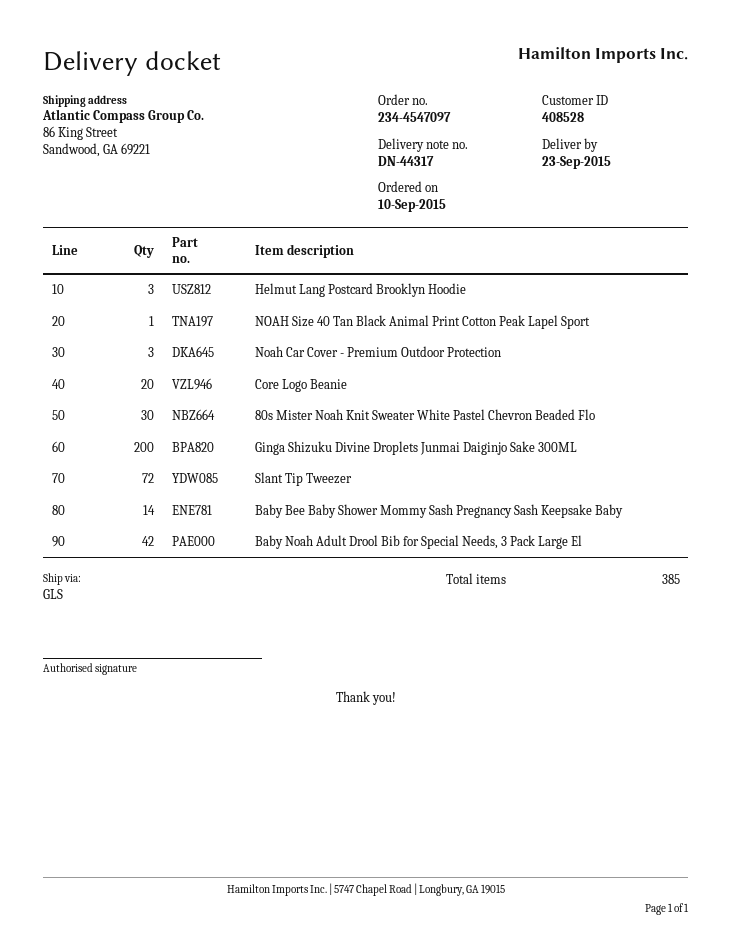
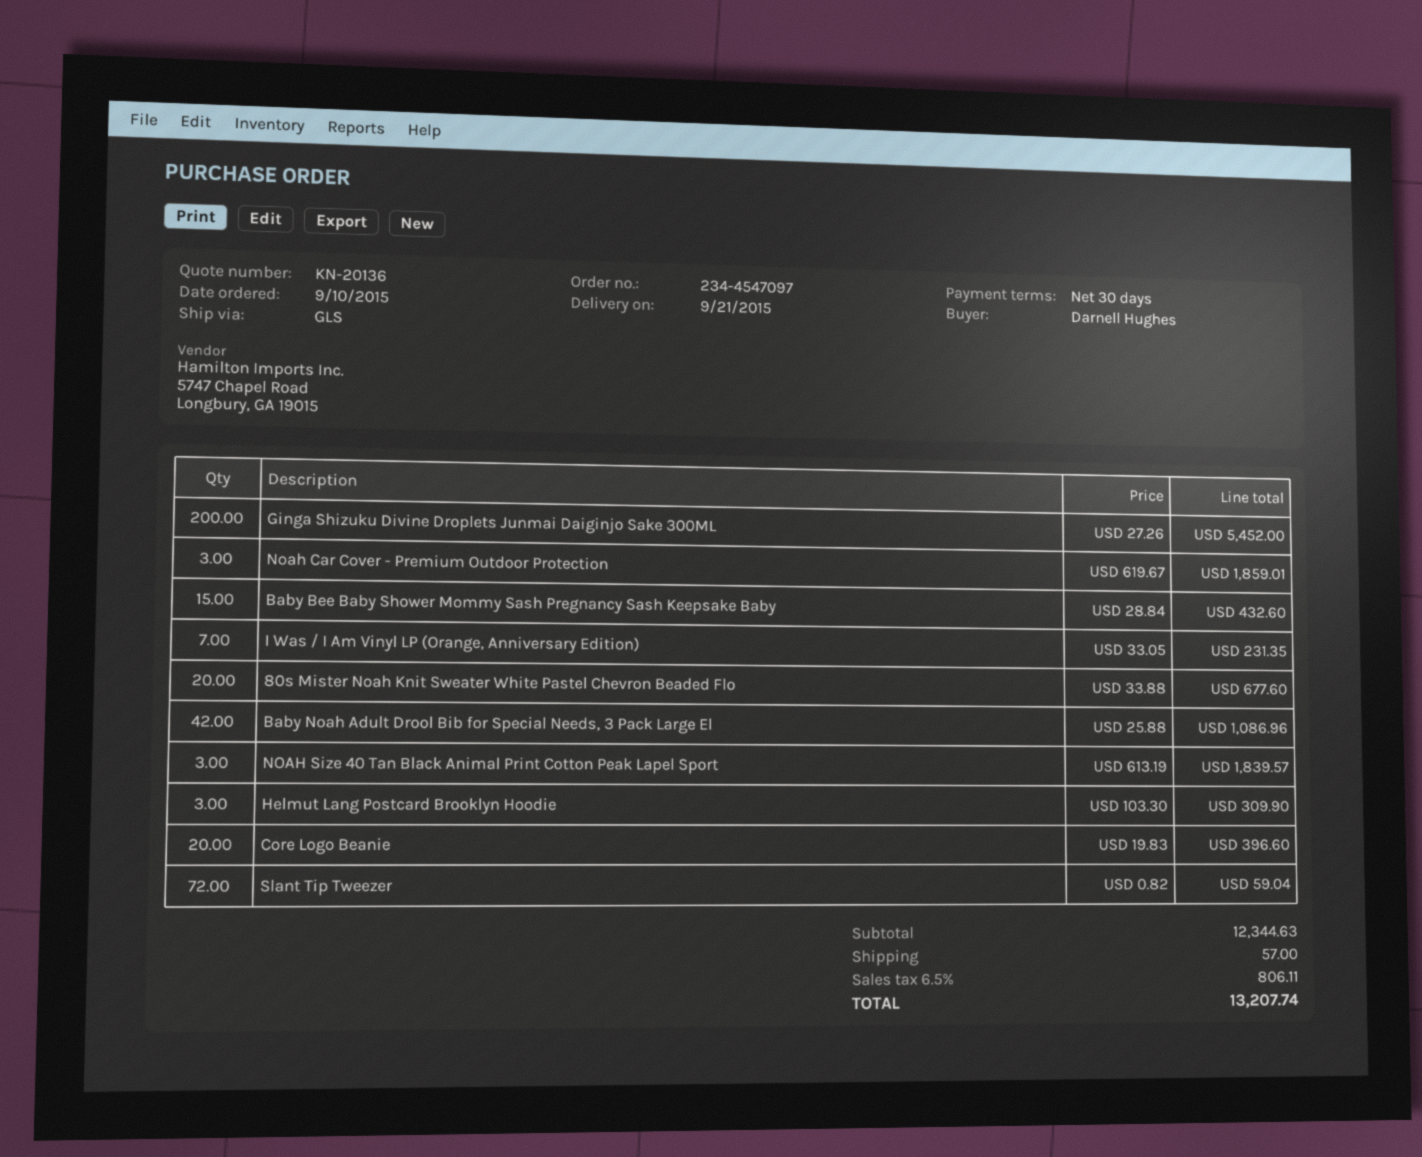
delivery date: 2015-09-23 -> 2015-09-21
NOAH Size 40 Tan Black Animal Print Cotton Peak Lapel Sport: 1 -> 3
80s Mister Noah Knit Sweater White Pastel Chevron Beaded Flo: 30 -> 20
Baby Bee Baby Shower Mommy Sash Pregnancy Sash Keepsake Baby: 14 -> 15
I Was / I Am Vinyl LP (Orange, Anniversary Edition): none -> 7

